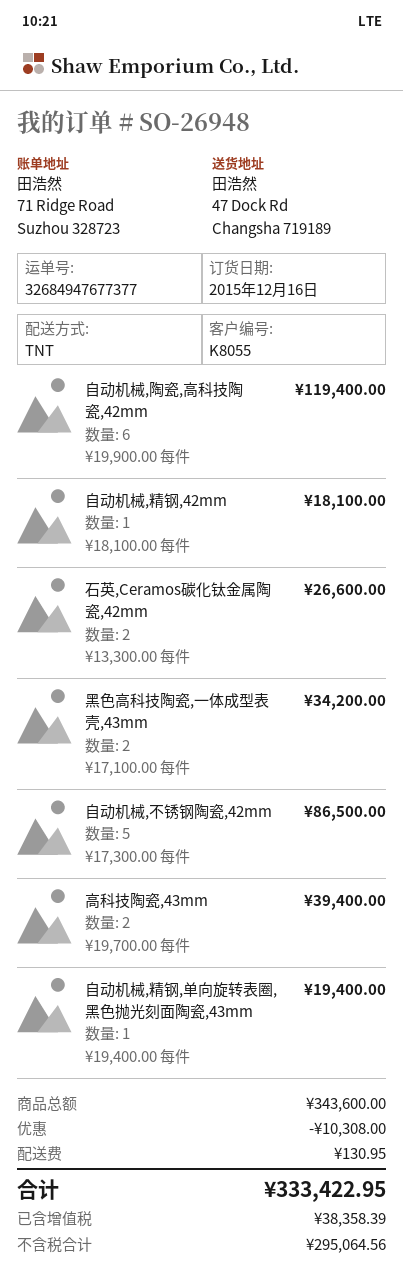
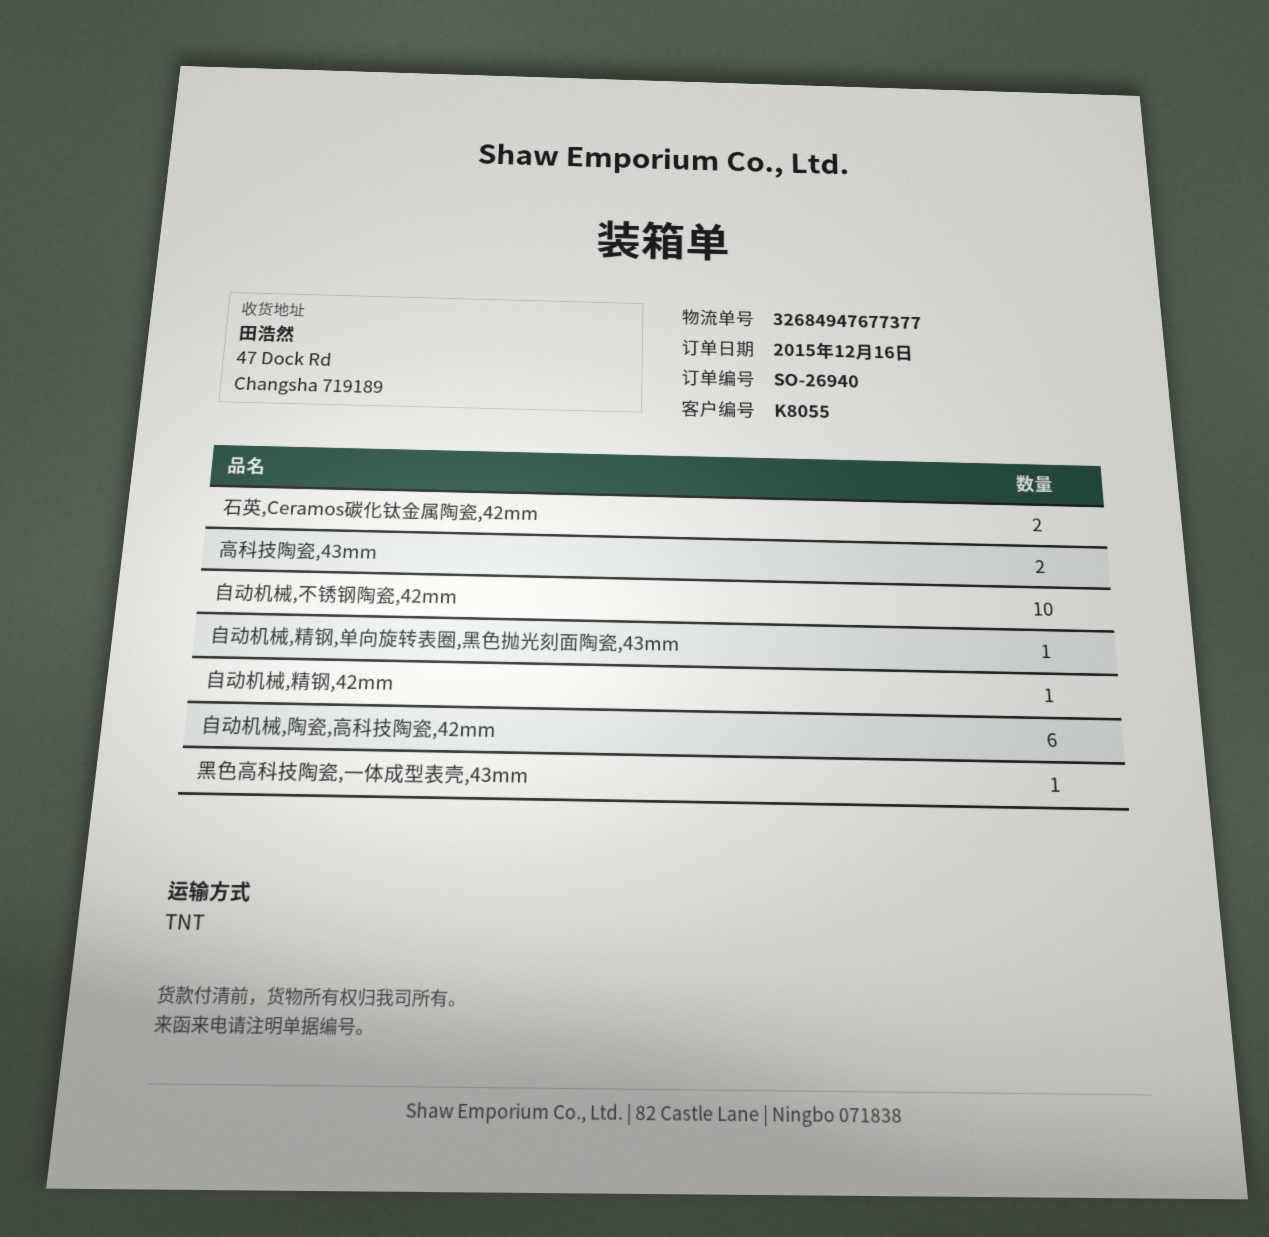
order number: SO-26948 -> SO-26940
黑色高科技陶瓷,一体成型表壳,43mm: 2 -> 1
自动机械,不锈钢陶瓷,42mm: 5 -> 10

